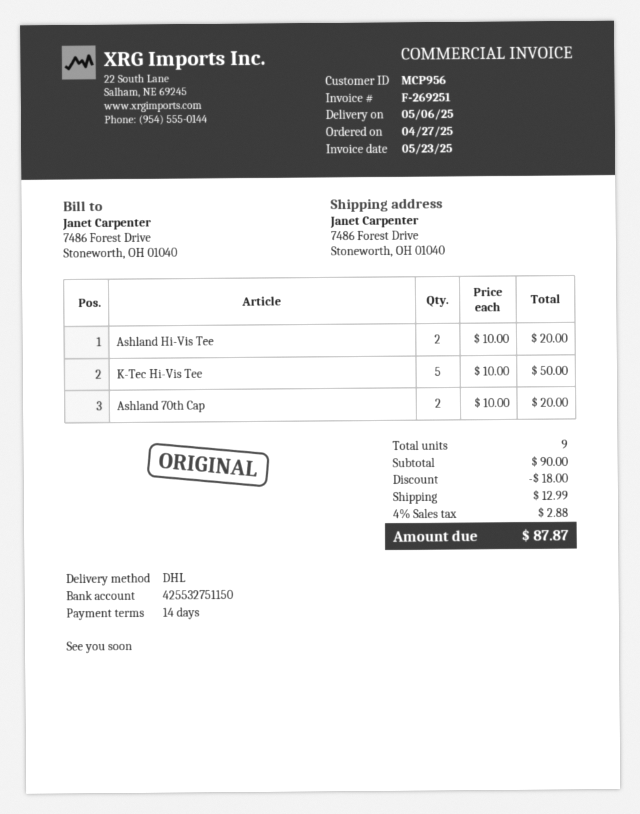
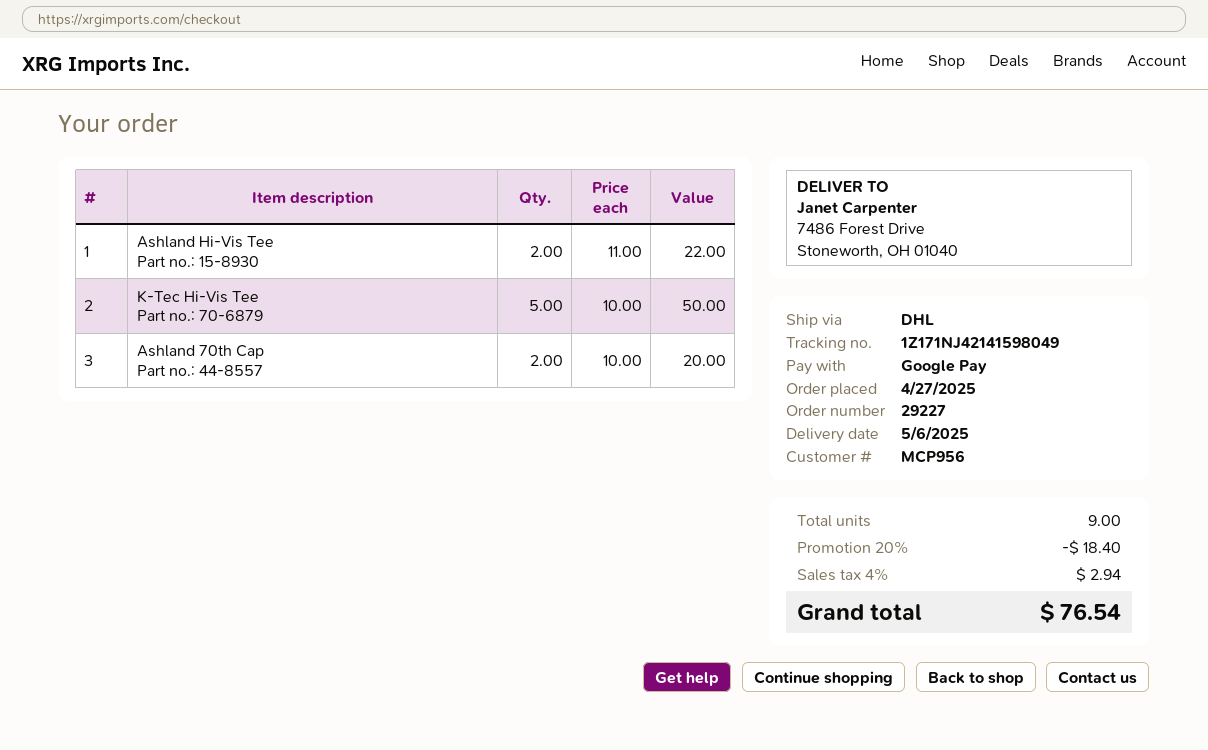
Ashland Hi-Vis Tee: 2 x 10.00 = 20.00 -> 2 x 11.00 = 22.00
discount: 18.00 -> 18.40
shipping: 12.99 -> none
tax: 4% = 2.88 -> 4% = 2.94
total: 87.87 -> 76.54

